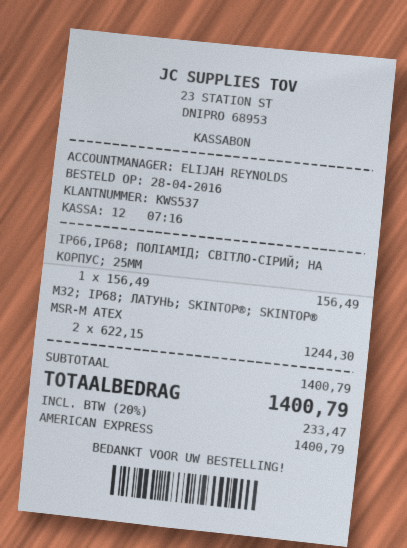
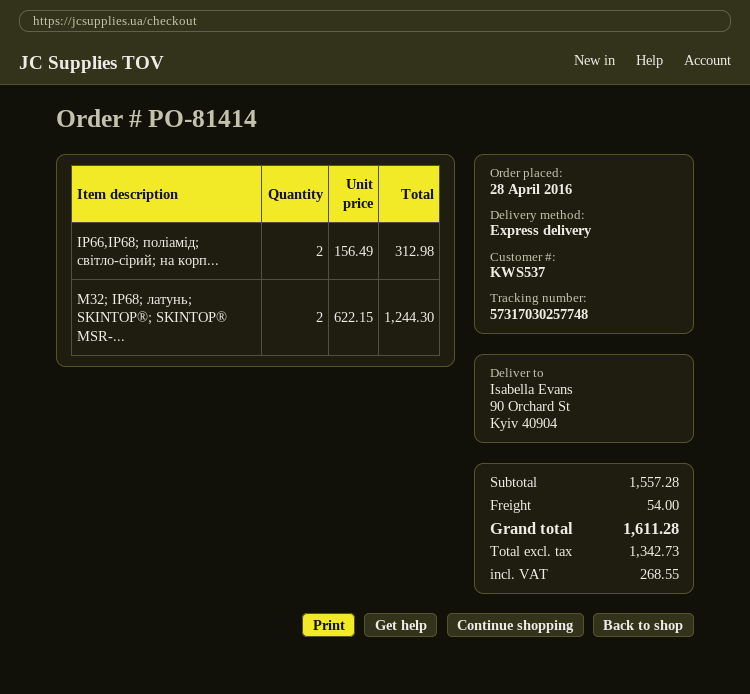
IP66,IP68; ПОЛІАМІД; СВІТЛО-СІРИЙ; НА КОРПУС; 25ММ: 1 x 156.49 = 156.49 -> 2 x 156.49 = 312.98
subtotal: 1400.79 -> 1557.28
shipping: none -> 54.00
tax: 233.47 -> 268.55
total: 1400.79 -> 1611.28

